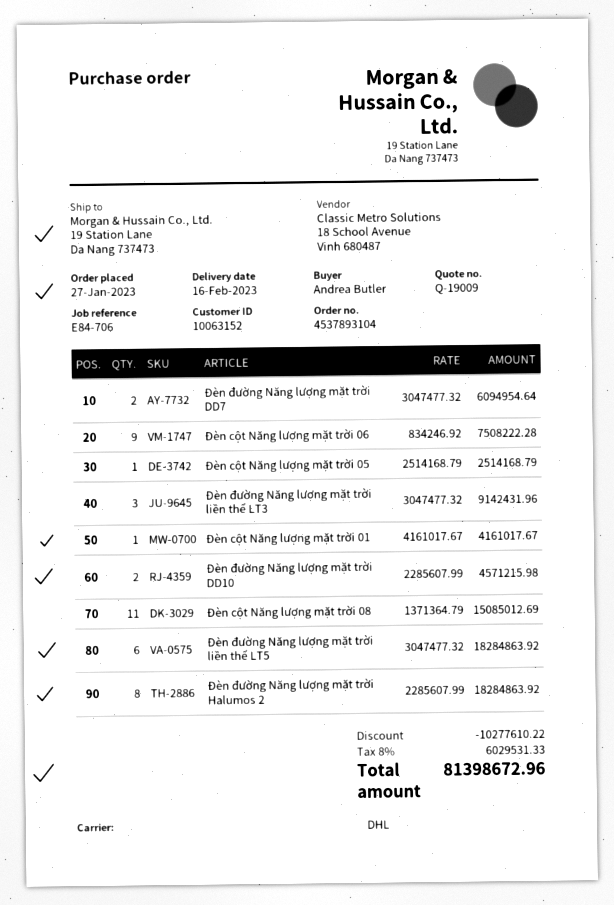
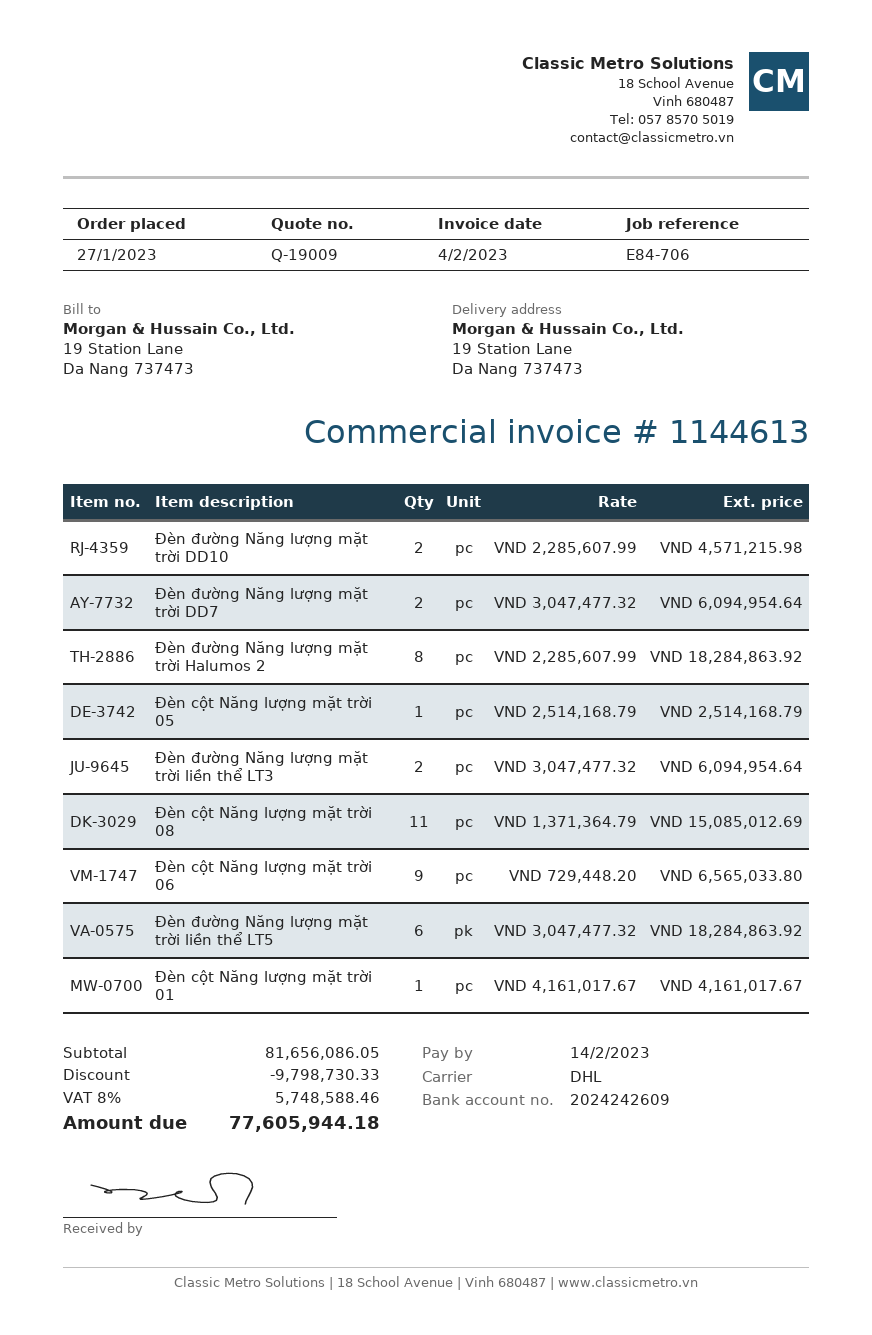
Đèn cột Năng lượng mặt trời 06: 9 x 834246.92 = 7508222.28 -> 9 x 729448.20 = 6565033.80
Đèn đường Năng lượng mặt trời liền thể LT3: 3 x 3047477.32 = 9142431.96 -> 2 x 3047477.32 = 6094954.64
discount: 10277610.22 -> 9798730.33
tax: 8% = 6029531.33 -> 8% = 5748588.46
total: 81398672.96 -> 77605944.18

